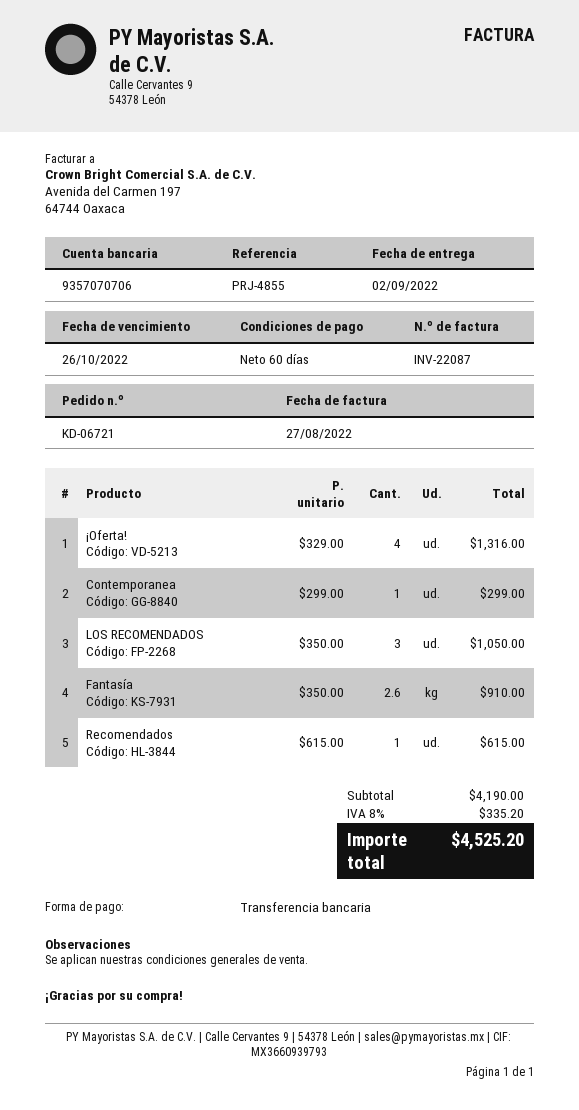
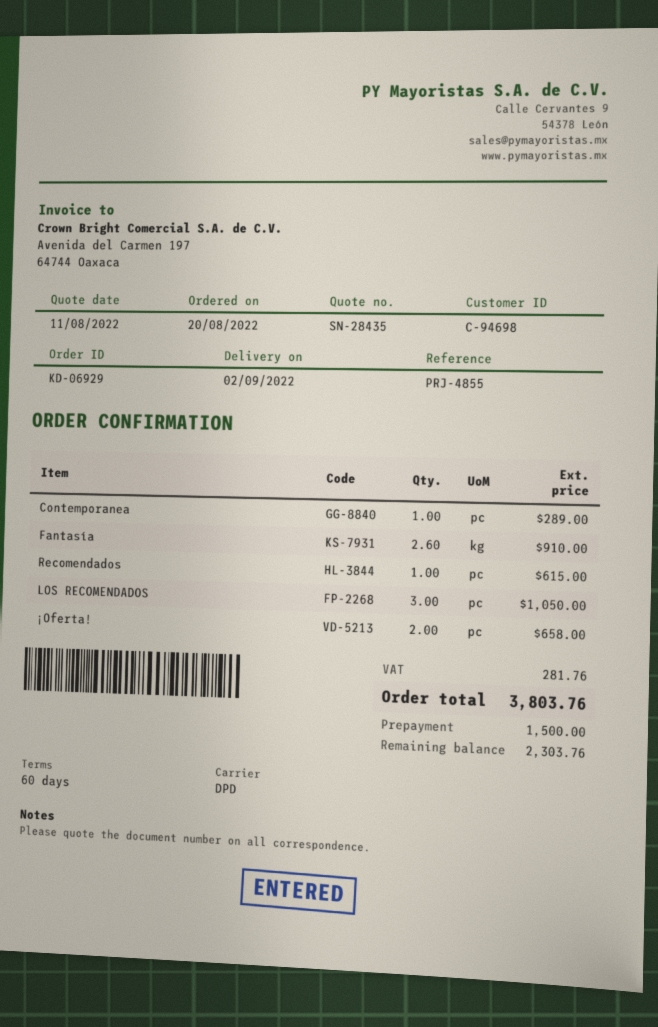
order number: KD-06721 -> KD-06929
¡Oferta!: 4 for 1316.00 -> 2 for 658.00
Contemporanea: 1 for 299.00 -> 1 for 289.00
tax: 335.20 -> 281.76
total: 4525.20 -> 3803.76

